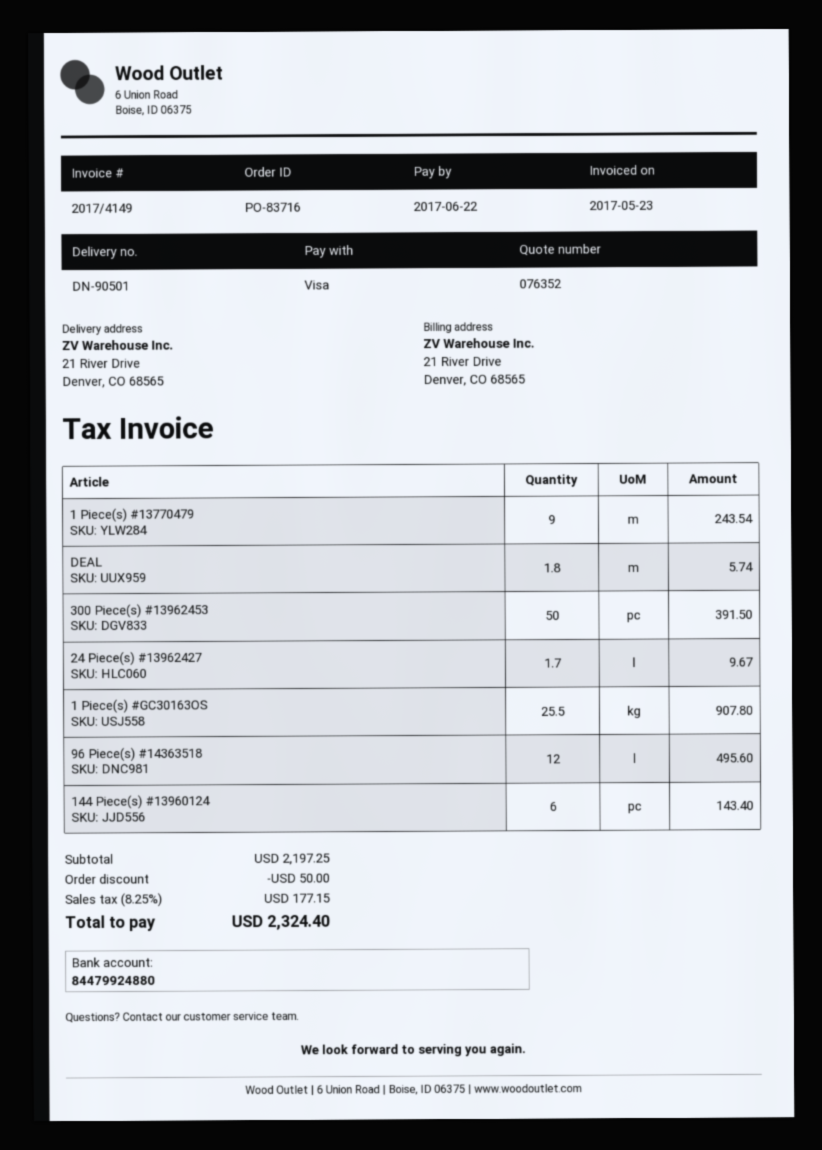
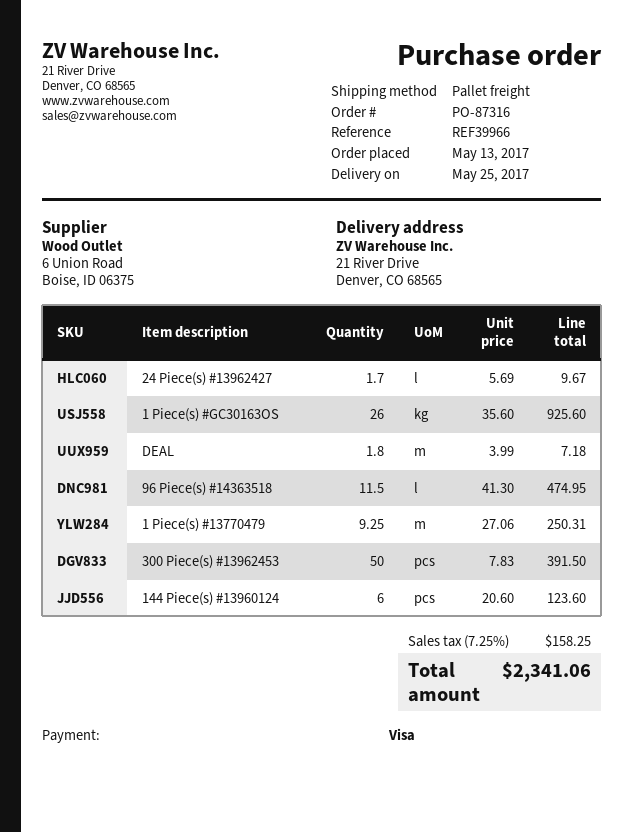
order number: PO-83716 -> PO-87316
1 Piece(s) #13770479: 9 for 243.54 -> 9.25 for 250.31
DEAL: 1.8 for 5.74 -> 1.8 for 7.18
1 Piece(s) #GC30163OS: 25.5 for 907.80 -> 26 for 925.60
96 Piece(s) #14363518: 12 for 495.60 -> 11.5 for 474.95
144 Piece(s) #13960124: 6 for 143.40 -> 6 for 123.60
discount: 50.00 -> none
tax: 8.25% = 177.15 -> 7.25% = 158.25
total: 2324.40 -> 2341.06

